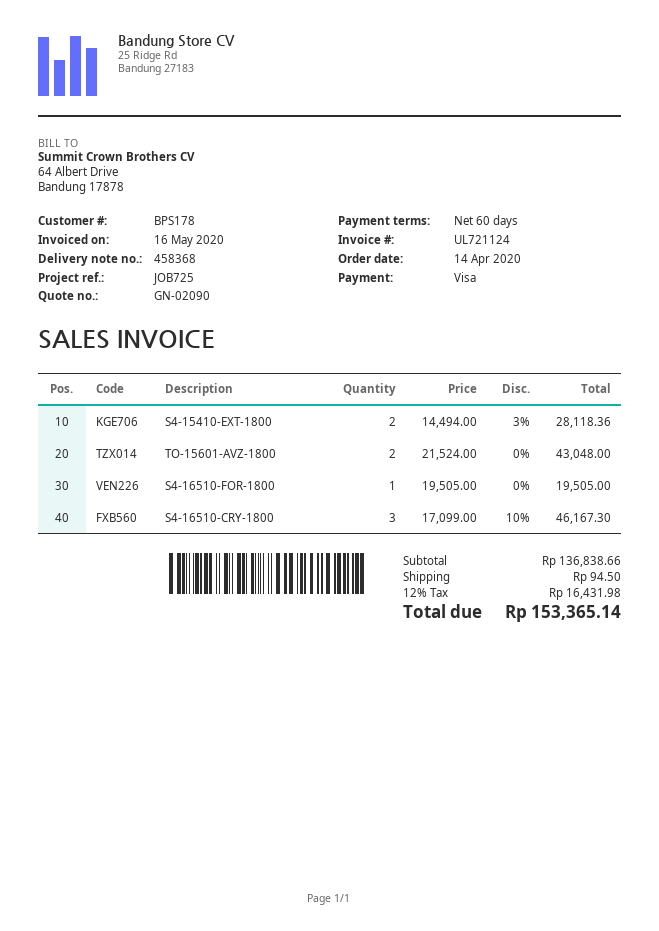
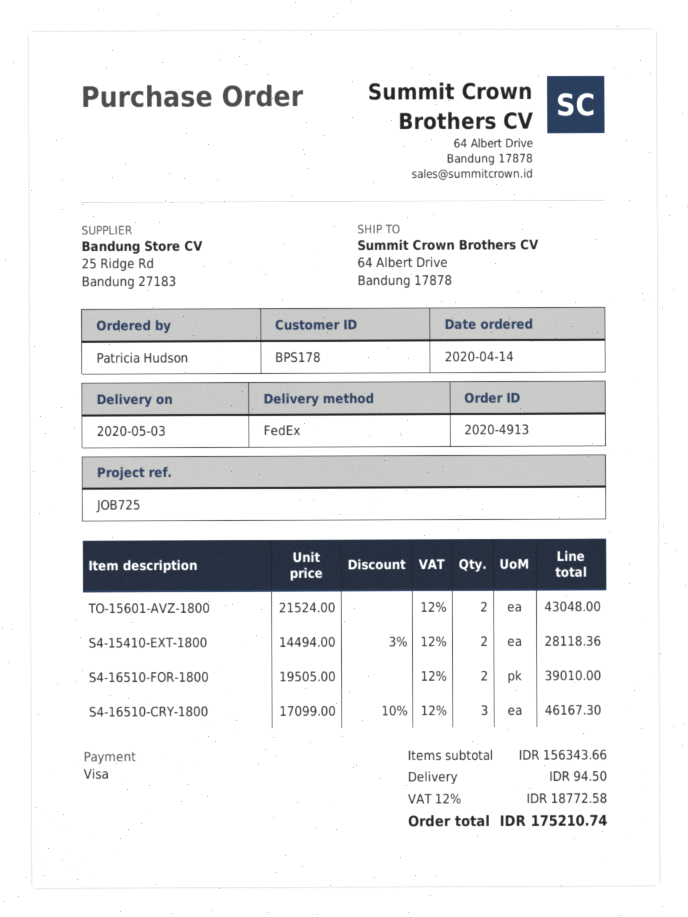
S4-16510-FOR-1800: 1 x 19505.00 = 19505.00 -> 2 x 19505.00 = 39010.00
subtotal: 136838.66 -> 156343.66
tax: 12% = 16431.98 -> 12% = 18772.58
total: 153365.14 -> 175210.74

